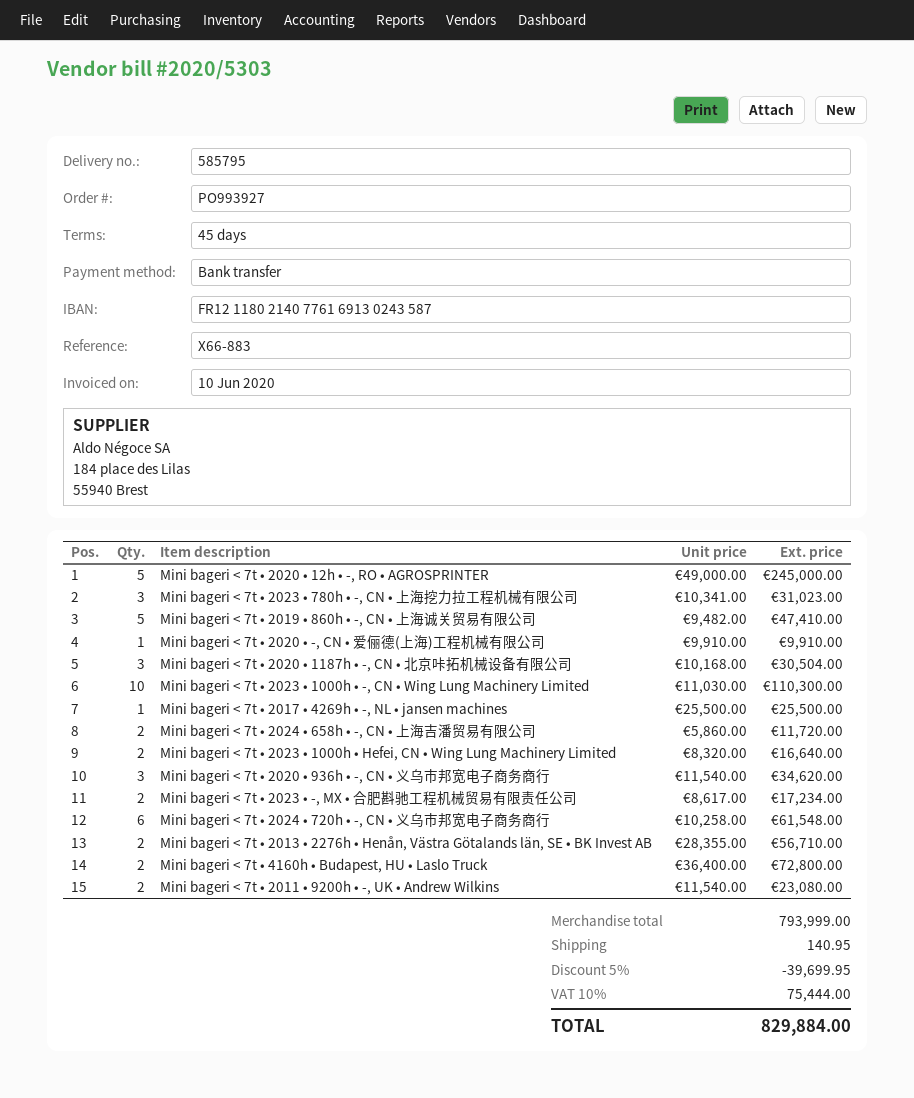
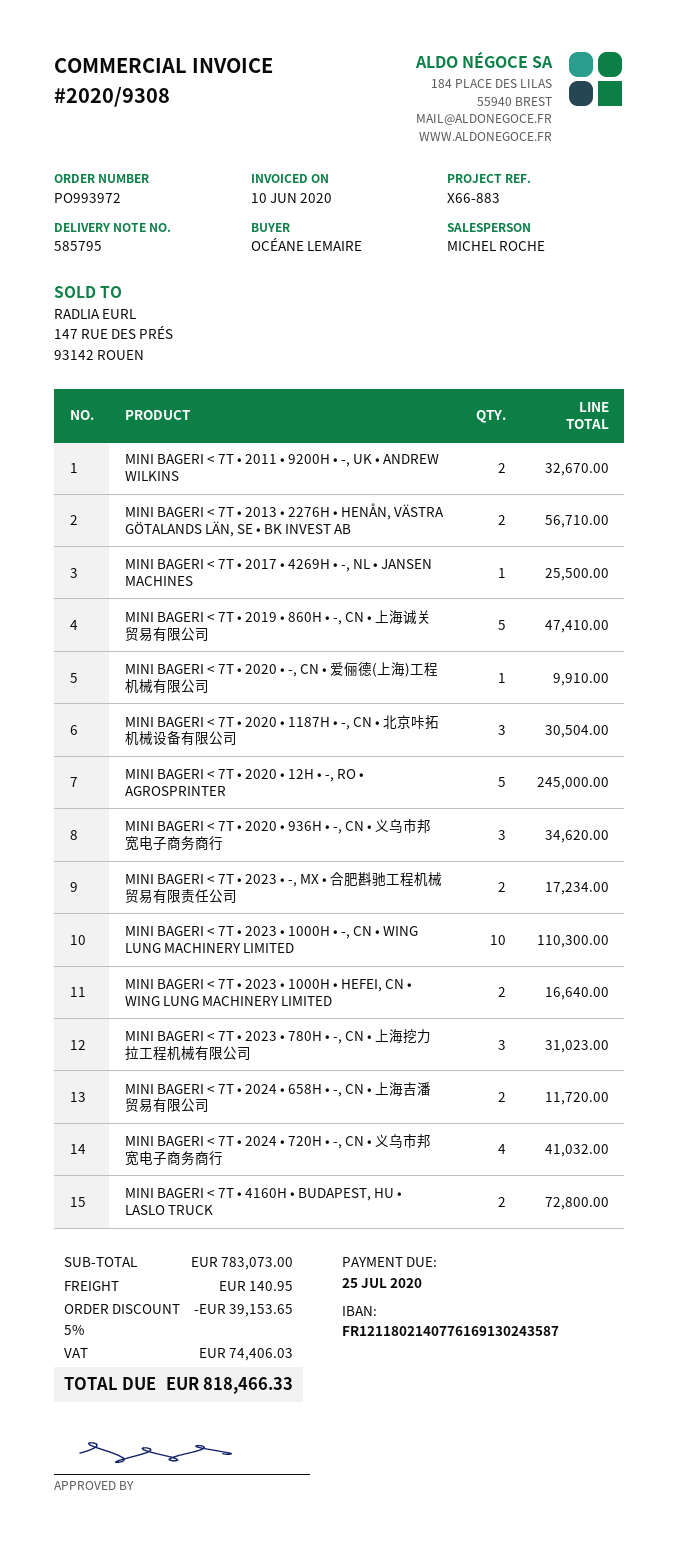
order number: PO993927 -> PO993972
invoice number: 2020/5303 -> 2020/9308
Mini bageri < 7t • 2024 • 720h • -, CN • 义乌市邦宽电子商务商行: 6 for 61548.00 -> 4 for 41032.00
Mini bageri < 7t • 2011 • 9200h • -, UK • Andrew Wilkins: 2 for 23080.00 -> 2 for 32670.00
subtotal: 793999.00 -> 783073.00
discount: 5% = 39699.95 -> 5% = 39153.65
tax: 75444.00 -> 74406.03
total: 829884.00 -> 818466.33

